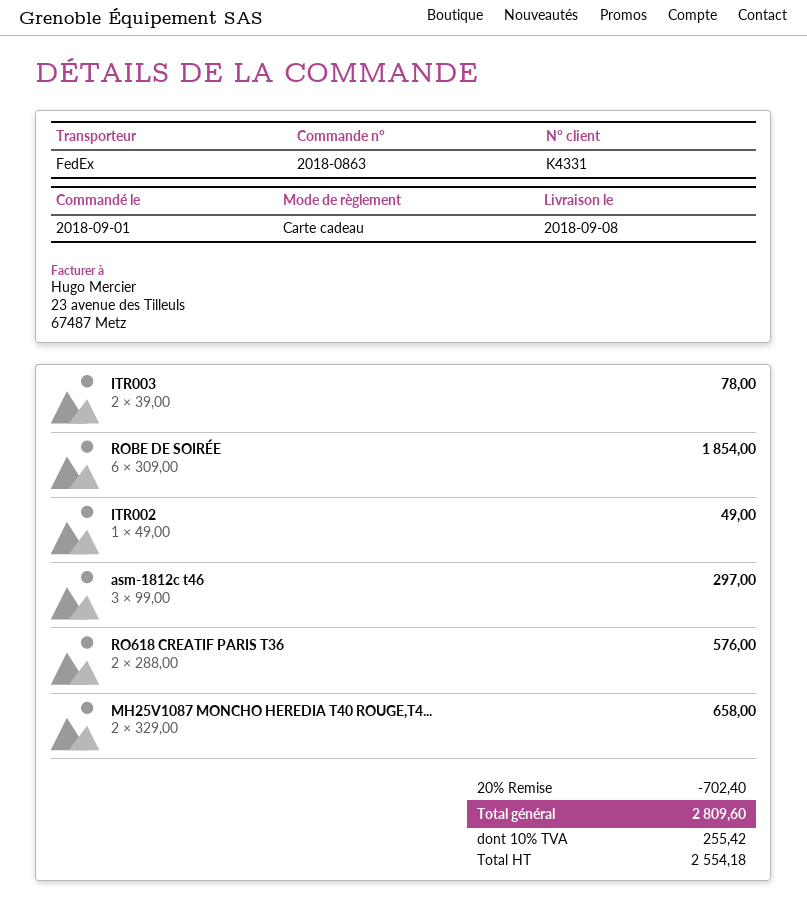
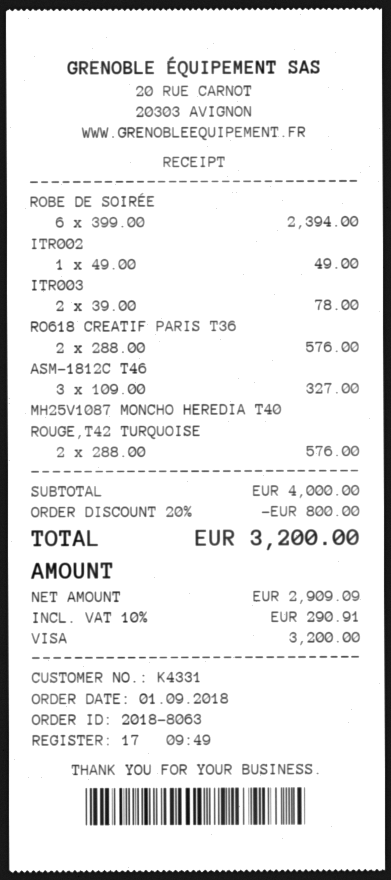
order number: 2018-0863 -> 2018-8063
payment method: gift card -> Visa
ROBE DE SOIRÉE: 6 x 309.00 = 1854.00 -> 6 x 399.00 = 2394.00
asm-1812c t46: 3 x 99.00 = 297.00 -> 3 x 109.00 = 327.00
MH25V1087 MONCHO HEREDIA T40 ROUGE,T4...: 2 x 329.00 = 658.00 -> 2 x 288.00 = 576.00
discount: 20% = 702.40 -> 20% = 800.00
net: 2554.18 -> 2909.09
tax: 10% = 255.42 -> 10% = 290.91
total: 2809.60 -> 3200.00

